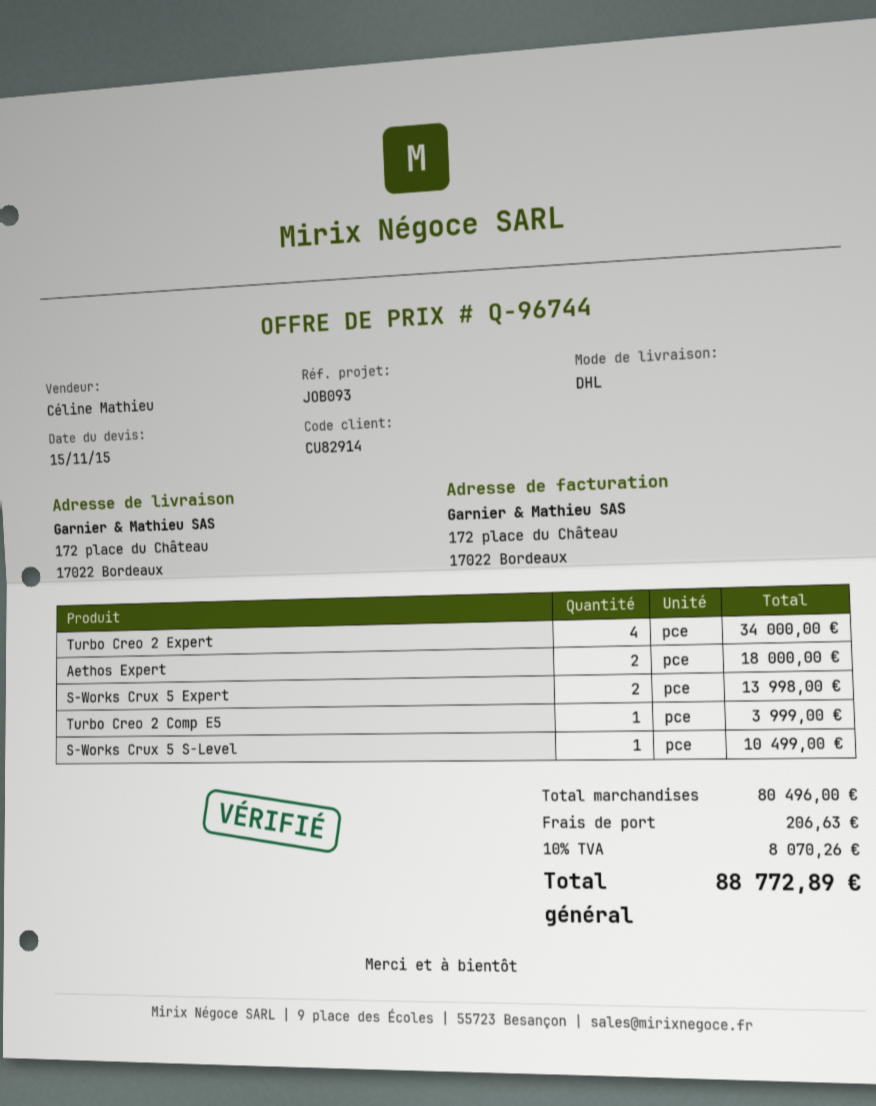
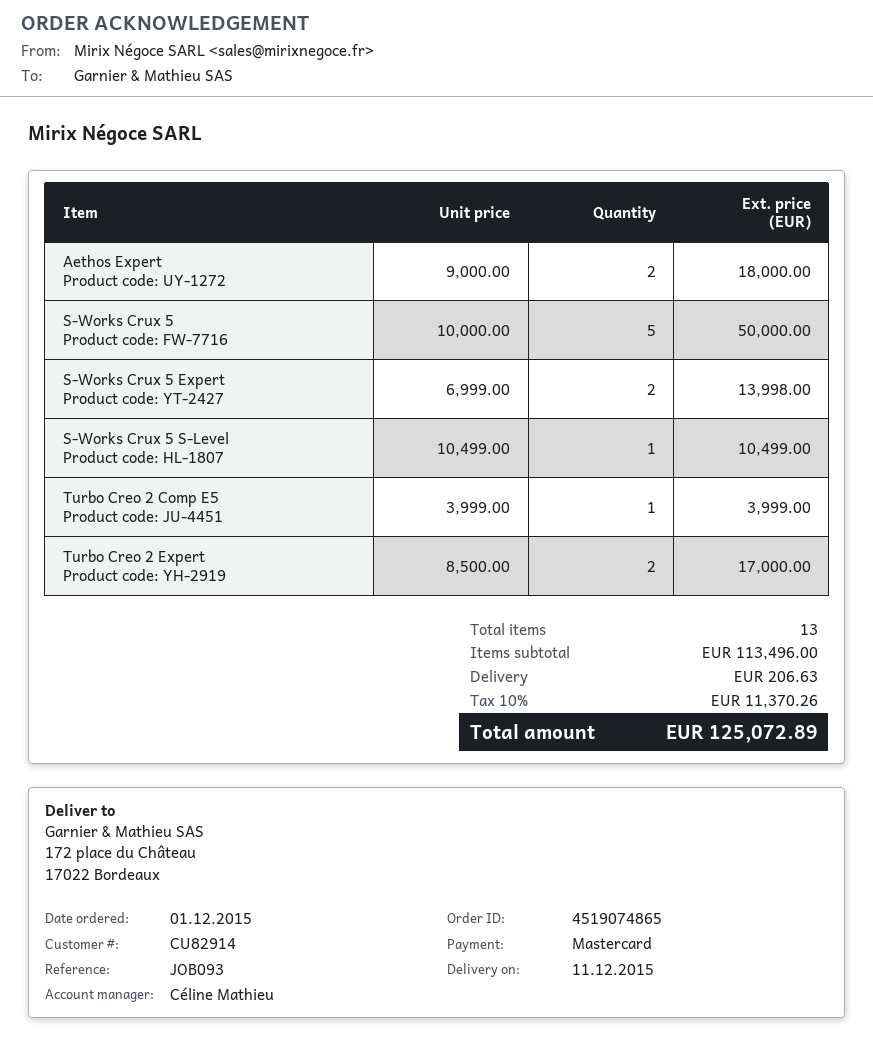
Turbo Creo 2 Expert: 4 for 34000.00 -> 2 for 17000.00
S-Works Crux 5: none -> 5 for 50000.00
subtotal: 80496.00 -> 113496.00
tax: 10% = 8070.26 -> 10% = 11370.26
total: 88772.89 -> 125072.89

